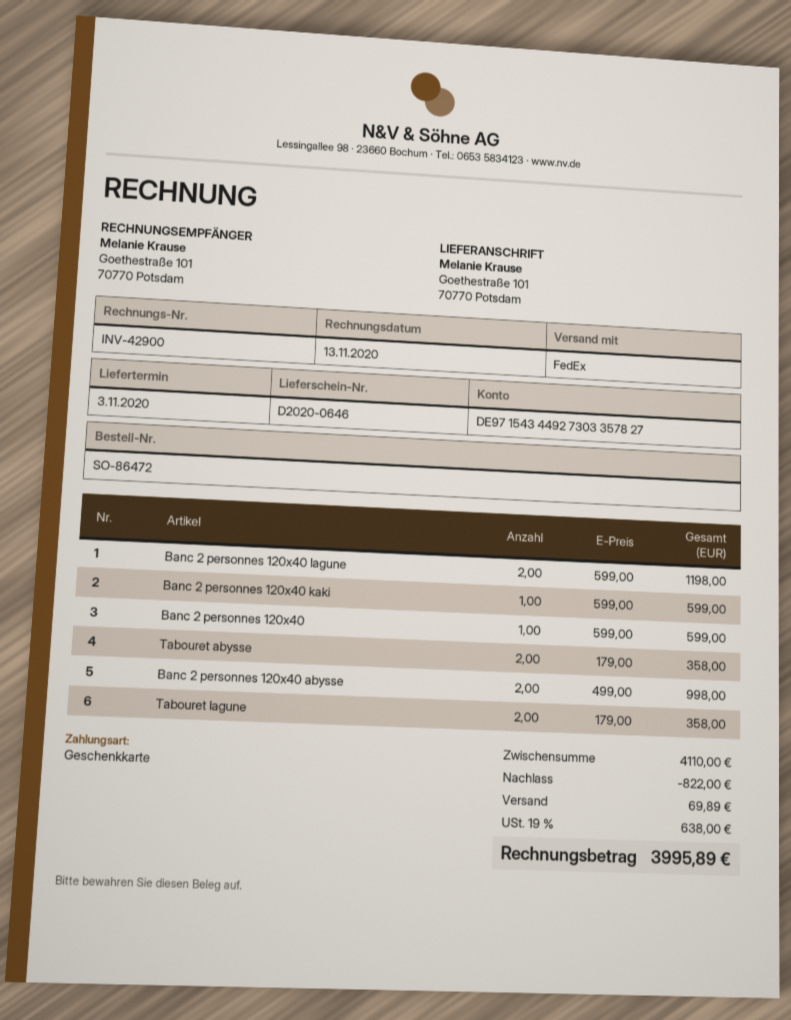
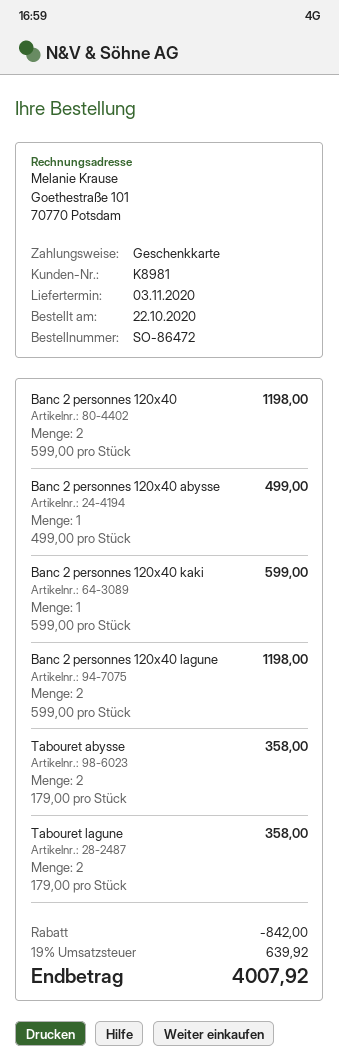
Banc 2 personnes 120x40: 1 x 599.00 = 599.00 -> 2 x 599.00 = 1198.00
Banc 2 personnes 120x40 abysse: 2 x 499.00 = 998.00 -> 1 x 499.00 = 499.00
discount: 822.00 -> 842.00
shipping: 69.89 -> none
tax: 19% = 638.00 -> 19% = 639.92
total: 3995.89 -> 4007.92

